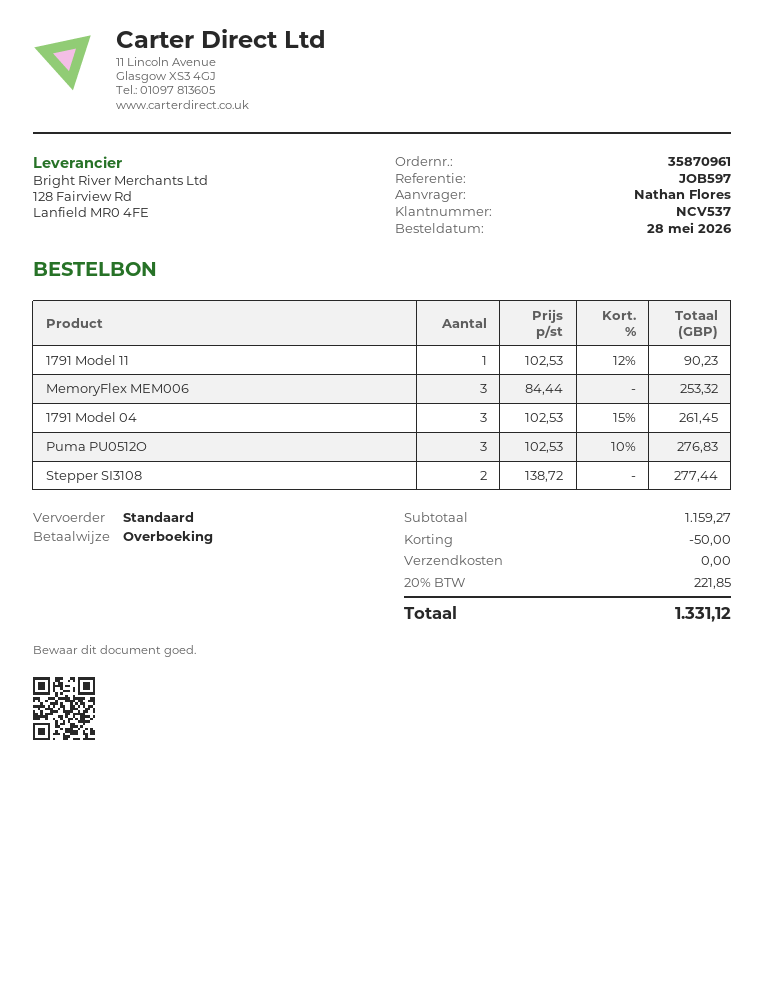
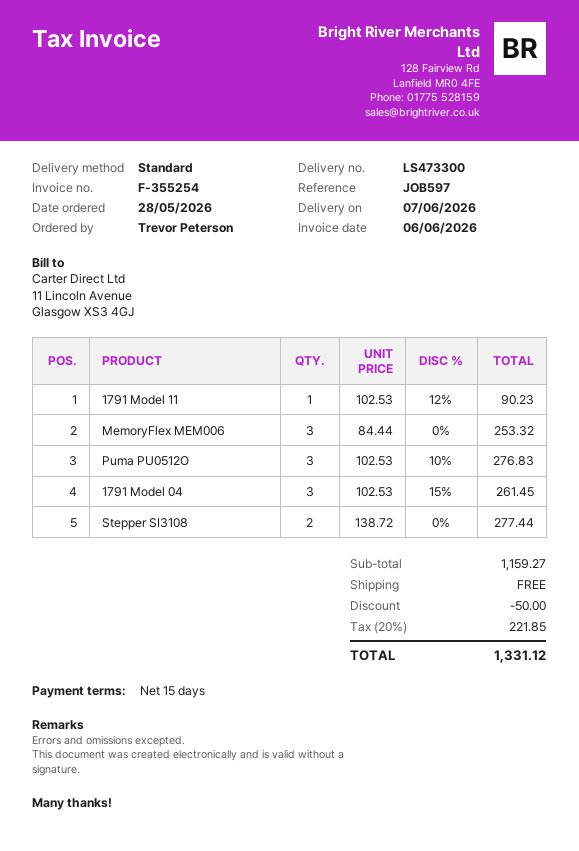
ordered by: Nathan Flores -> Trevor Peterson

